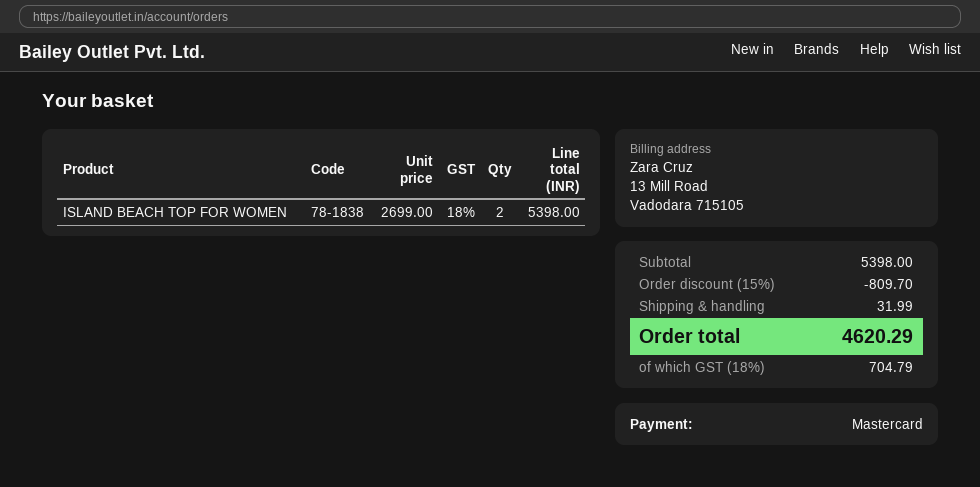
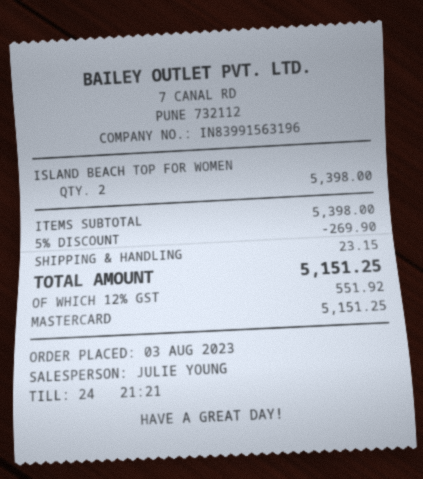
discount: 15% = 809.70 -> 5% = 269.90
shipping: 31.99 -> 23.15
tax: 18% = 704.79 -> 12% = 551.92
total: 4620.29 -> 5151.25

